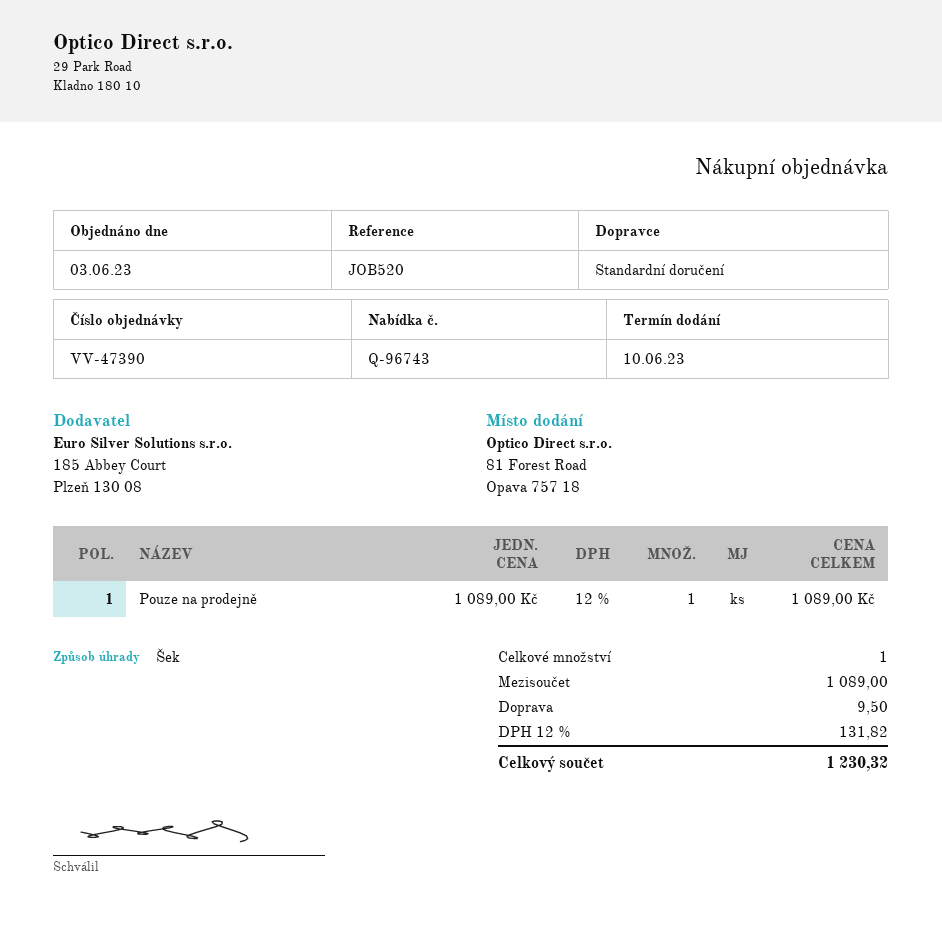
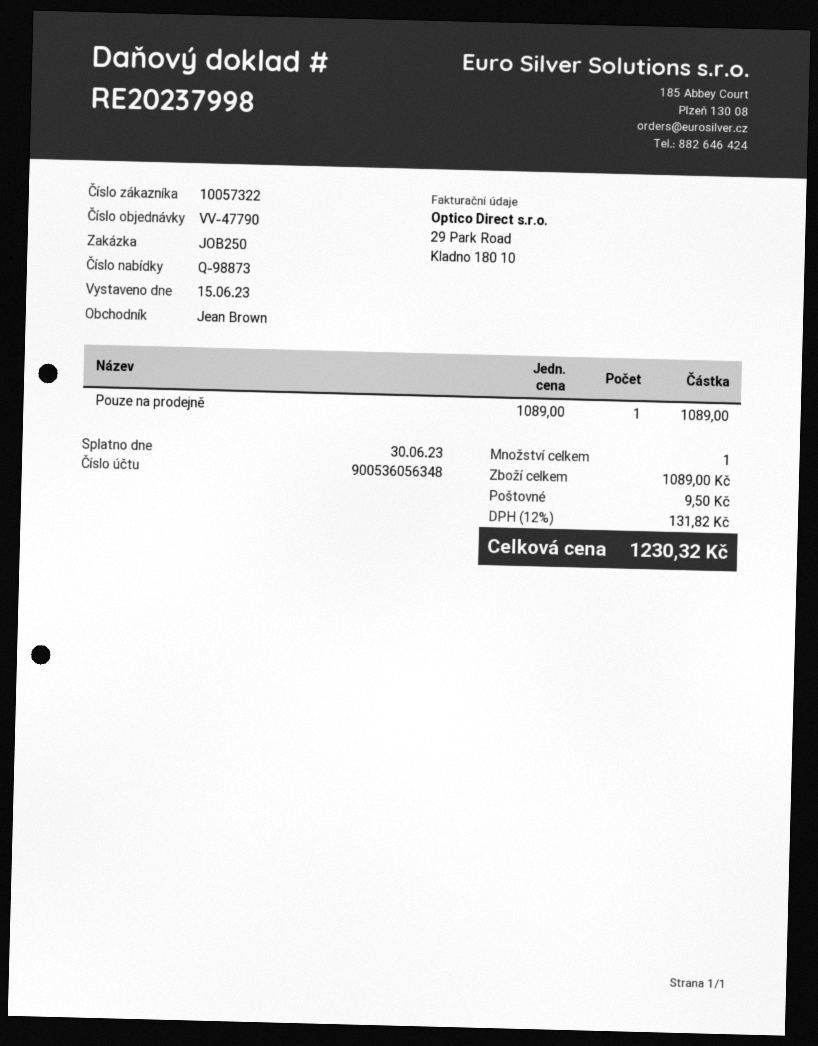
quote number: Q-96743 -> Q-98873
order number: VV-47390 -> VV-47790
reference: JOB520 -> JOB250

